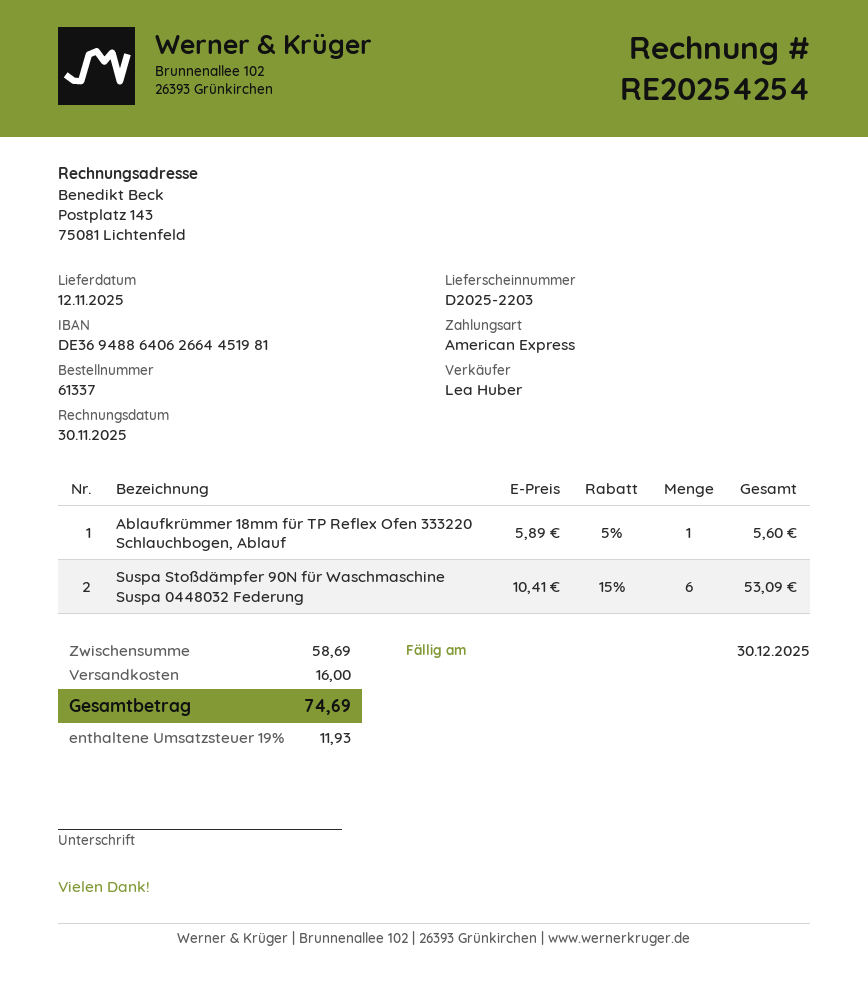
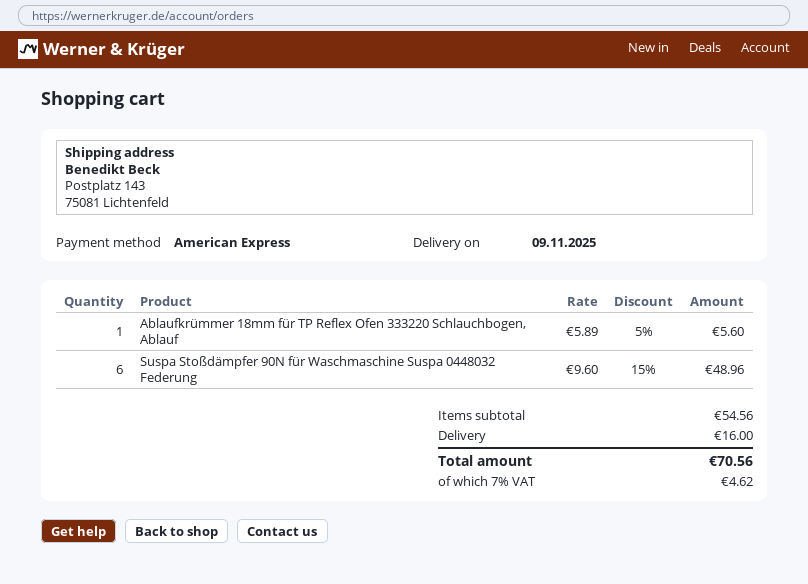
delivery date: 2025-11-12 -> 2025-11-09
Suspa Stoßdämpfer 90N für Waschmaschine Suspa 0448032 Federung: 6 x 10.41 - 15% = 53.09 -> 6 x 9.60 - 15% = 48.96
subtotal: 58.69 -> 54.56
tax: 19% = 11.93 -> 7% = 4.62
total: 74.69 -> 70.56

